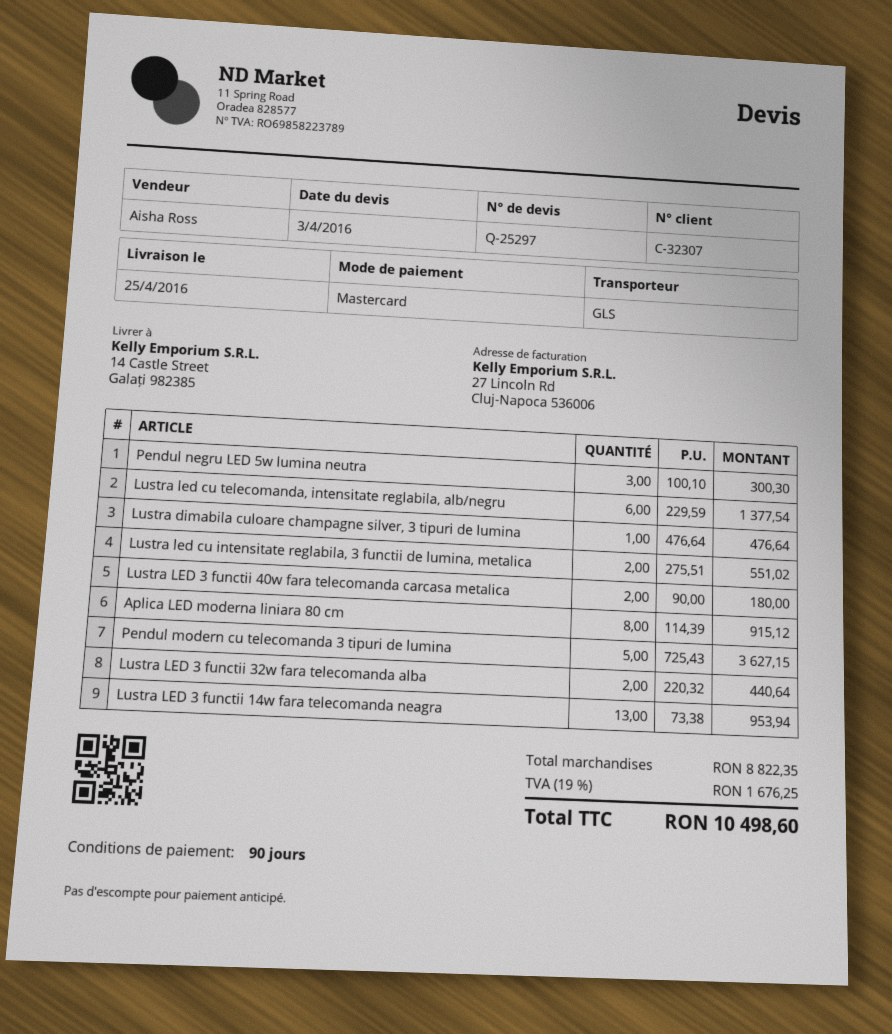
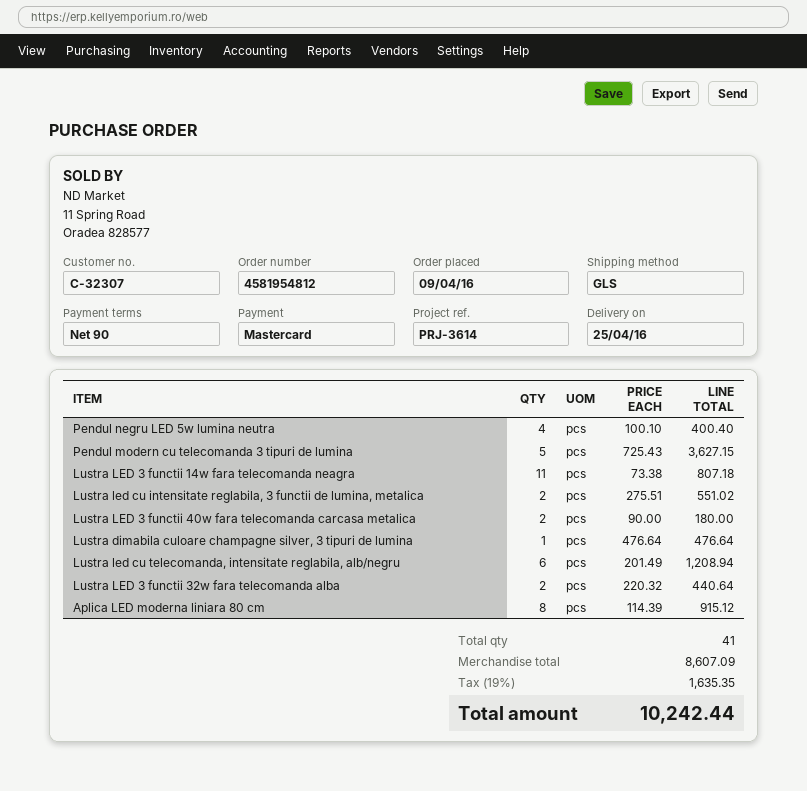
Pendul negru LED 5w lumina neutra: 3 x 100.10 = 300.30 -> 4 x 100.10 = 400.40
Lustra led cu telecomanda, intensitate reglabila, alb/negru: 6 x 229.59 = 1377.54 -> 6 x 201.49 = 1208.94
Lustra LED 3 functii 14w fara telecomanda neagra: 13 x 73.38 = 953.94 -> 11 x 73.38 = 807.18
subtotal: 8822.35 -> 8607.09
tax: 19% = 1676.25 -> 19% = 1635.35
total: 10498.60 -> 10242.44

